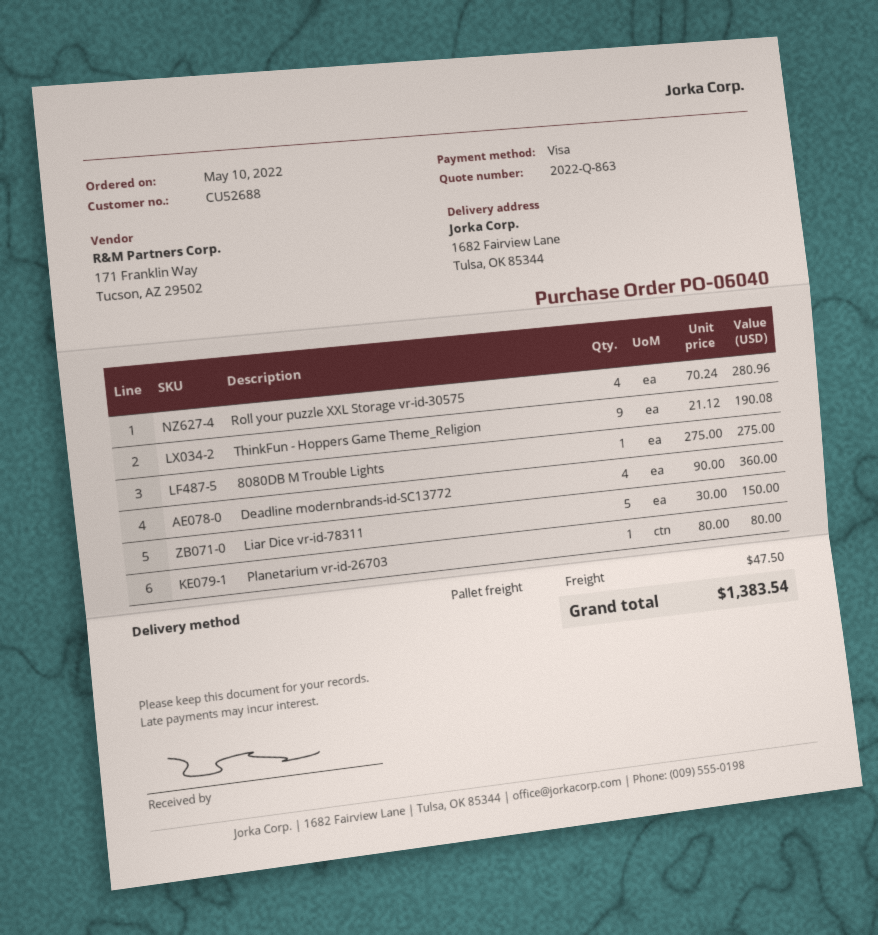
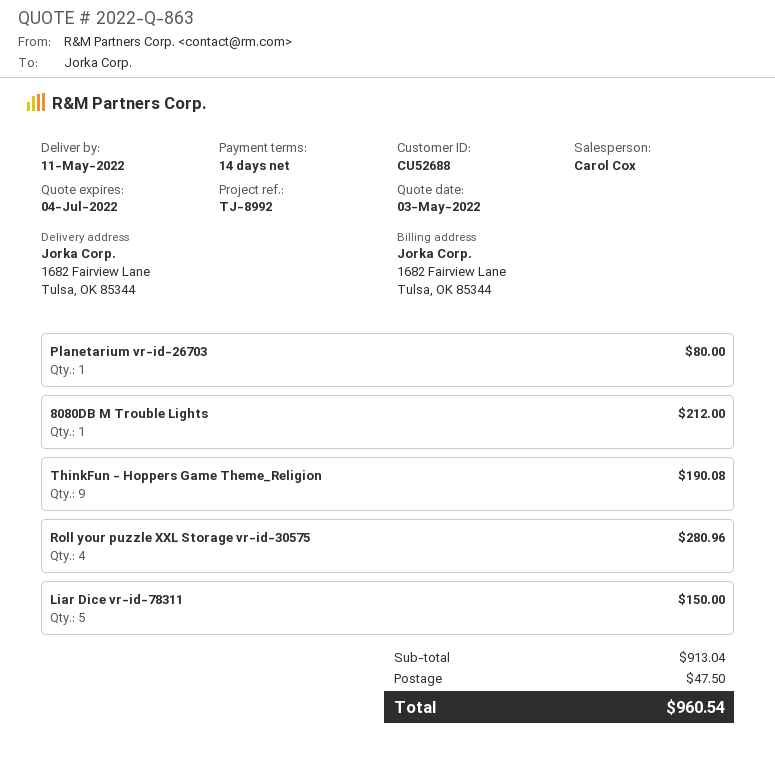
8080DB M Trouble Lights: 1 for 275.00 -> 1 for 212.00
Deadline modernbrands-id-SC13772: 4 for 360.00 -> none
total: 1383.54 -> 960.54

